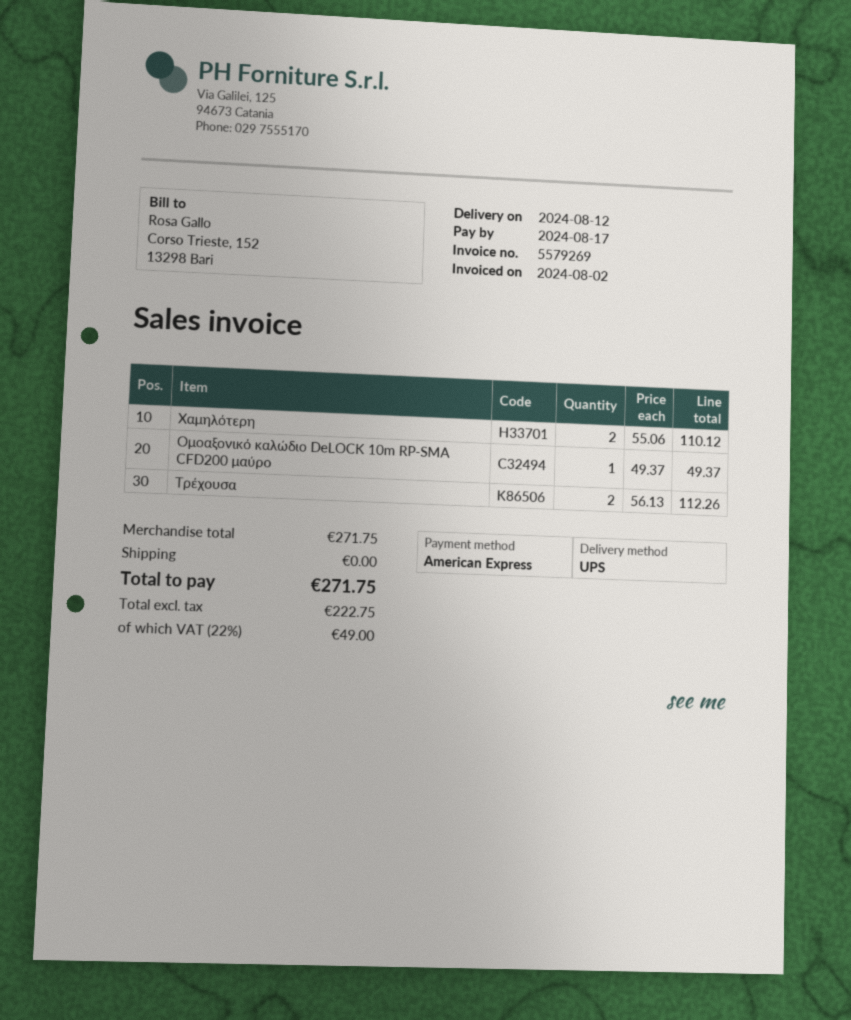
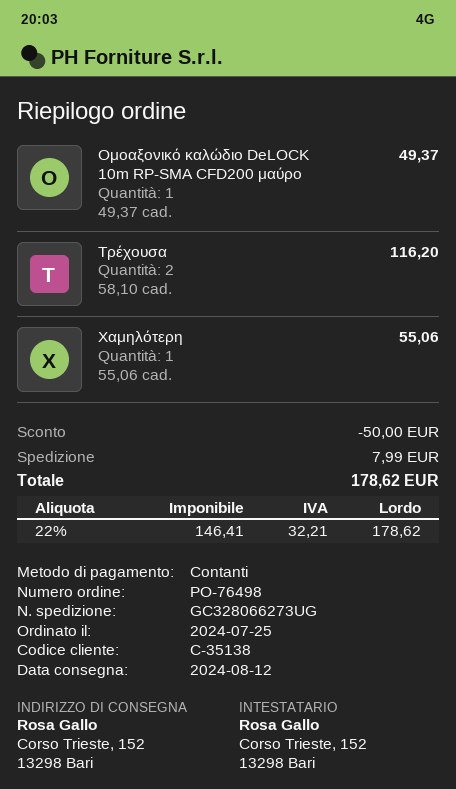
payment method: American Express -> cash
Χαμηλότερη: 2 x 55.06 = 110.12 -> 1 x 55.06 = 55.06
Τρέχουσα: 2 x 56.13 = 112.26 -> 2 x 58.10 = 116.20
discount: none -> 50.00
shipping: 0.00 -> 7.99
net: 222.75 -> 146.41
tax: 22% = 49.00 -> 22% = 32.21
total: 271.75 -> 178.62

